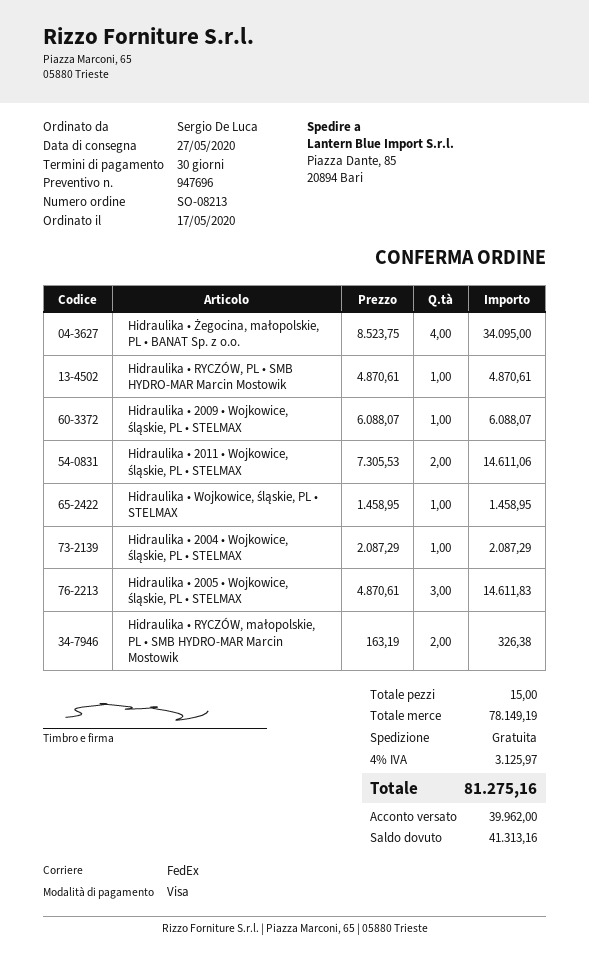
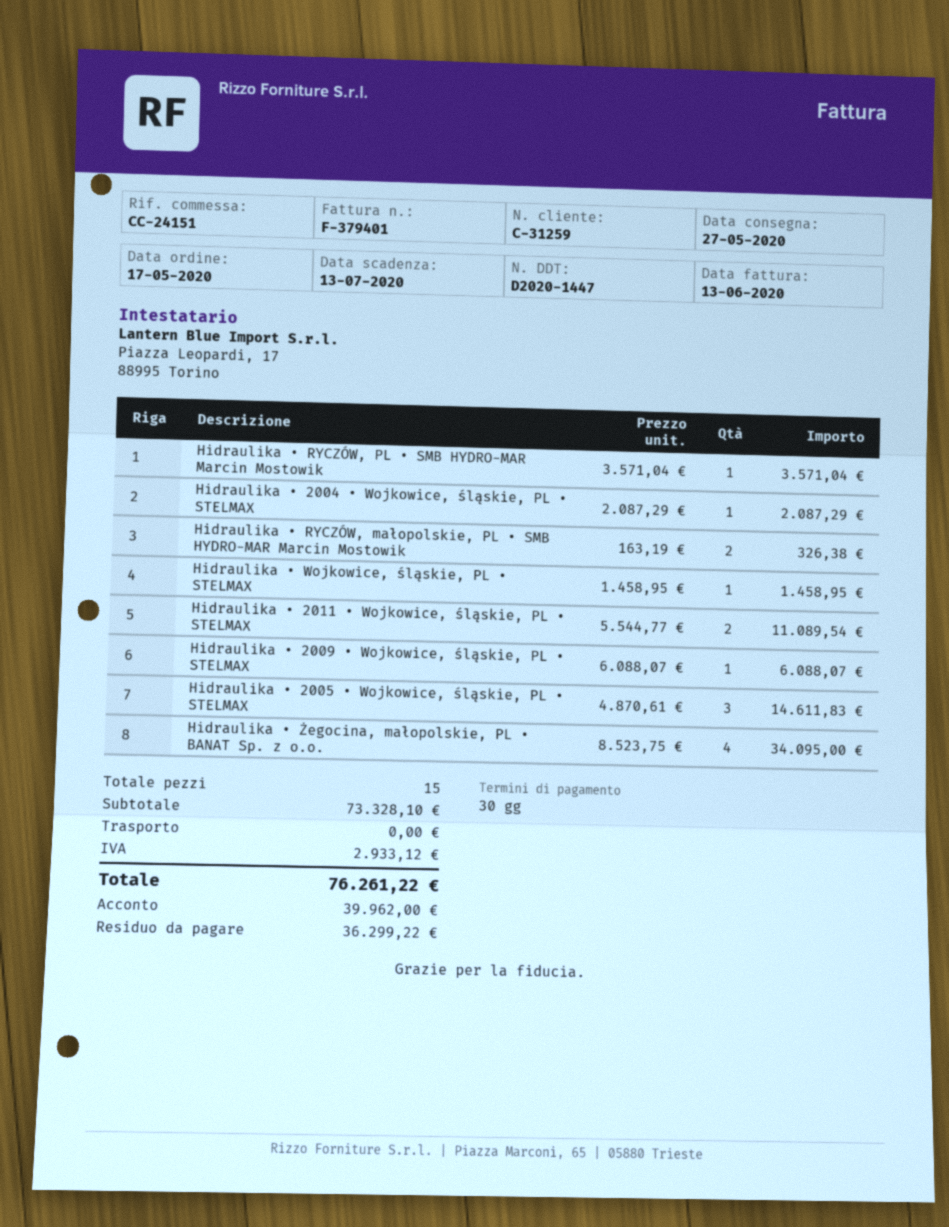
Hidraulika • RYCZÓW, PL • SMB HYDRO-MAR Marcin Mostowik: 1 x 4870.61 = 4870.61 -> 1 x 3571.04 = 3571.04
Hidraulika • 2011 • Wojkowice, śląskie, PL • STELMAX: 2 x 7305.53 = 14611.06 -> 2 x 5544.77 = 11089.54
subtotal: 78149.19 -> 73328.10
tax: 3125.97 -> 2933.12
total: 81275.16 -> 76261.22
balance: 41313.16 -> 36299.22

